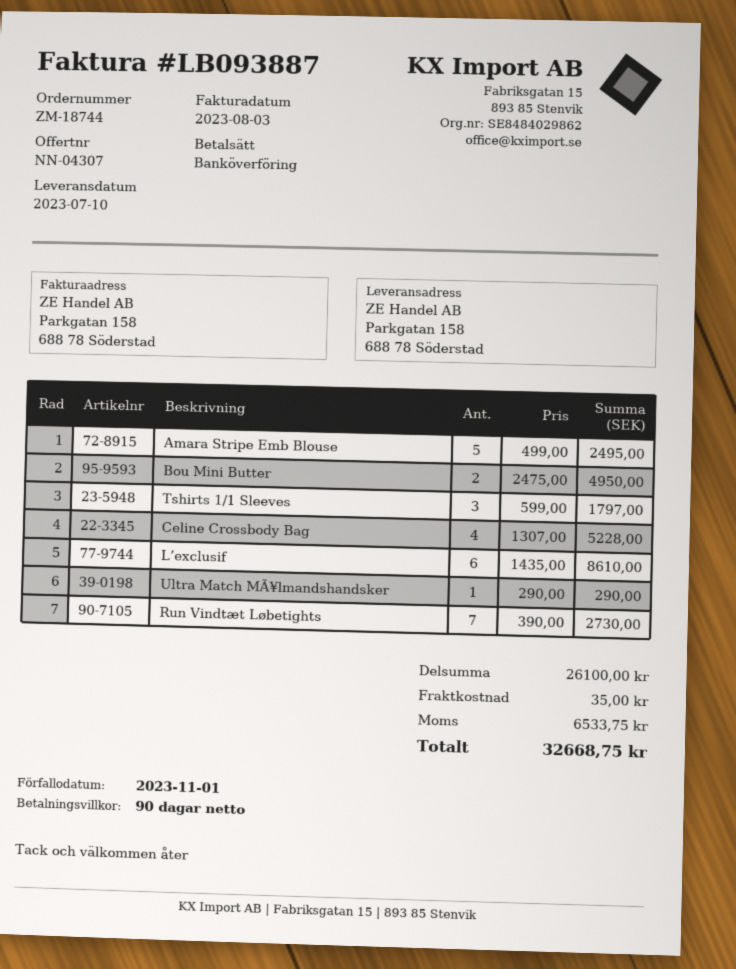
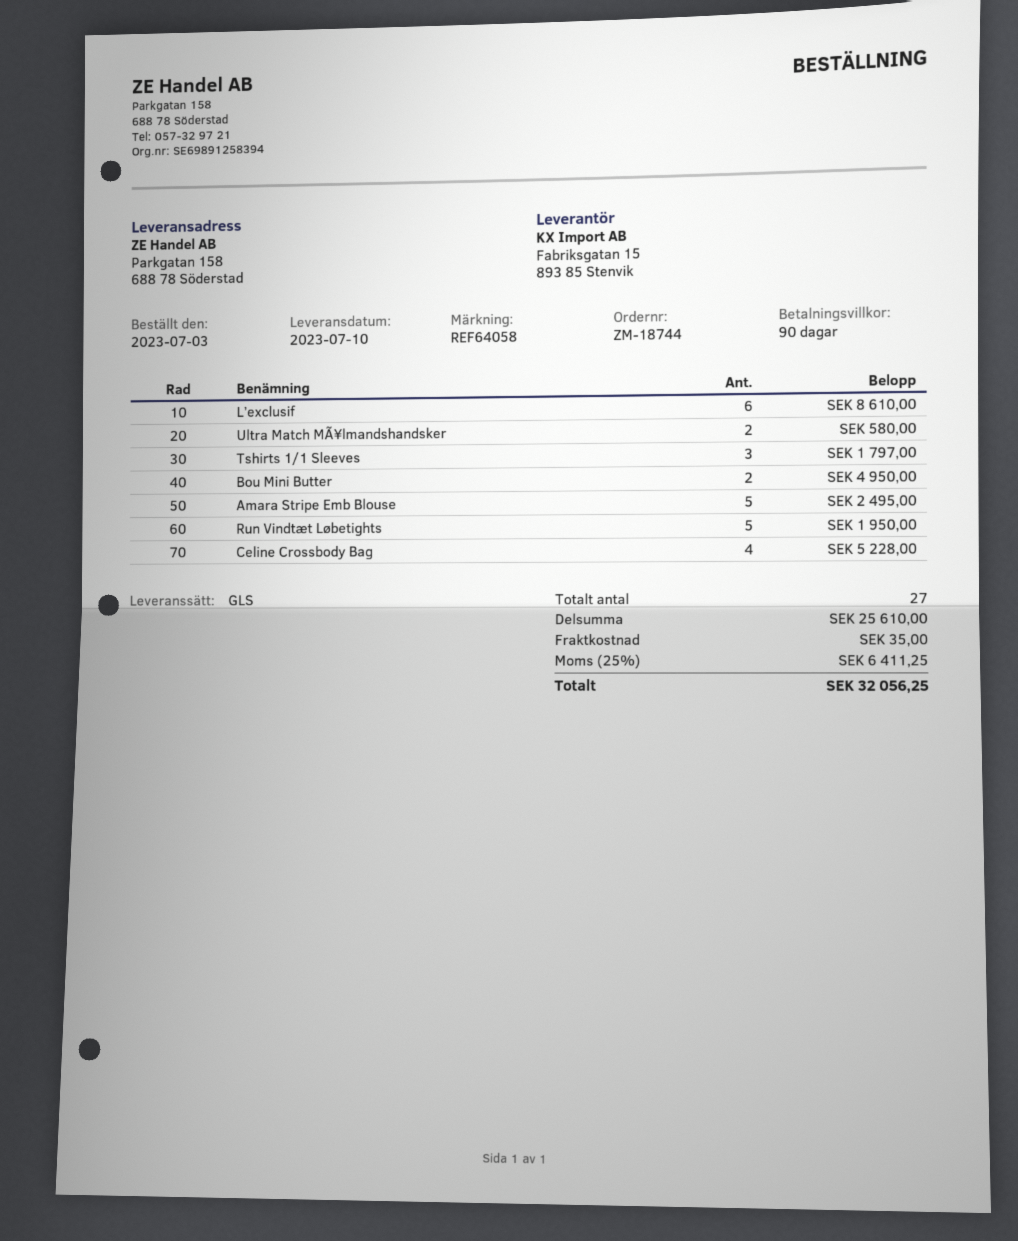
Ultra Match MÃ¥lmandshandsker: 1 for 290.00 -> 2 for 580.00
Run Vindtæt Løbetights: 7 for 2730.00 -> 5 for 1950.00
subtotal: 26100.00 -> 25610.00
tax: 6533.75 -> 6411.25
total: 32668.75 -> 32056.25

